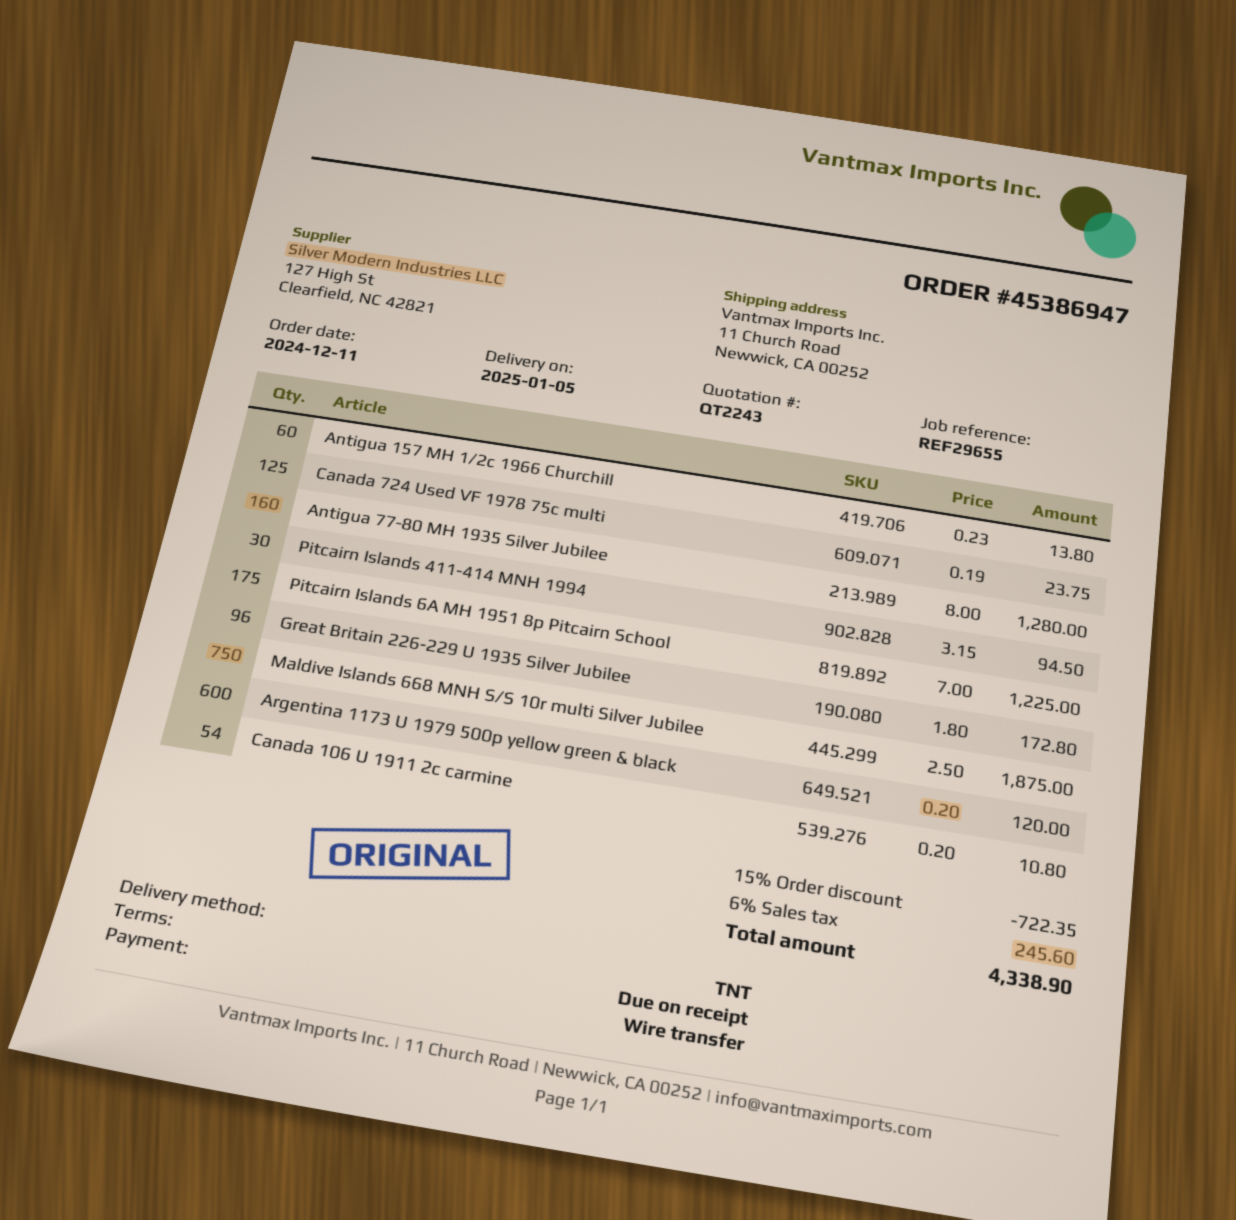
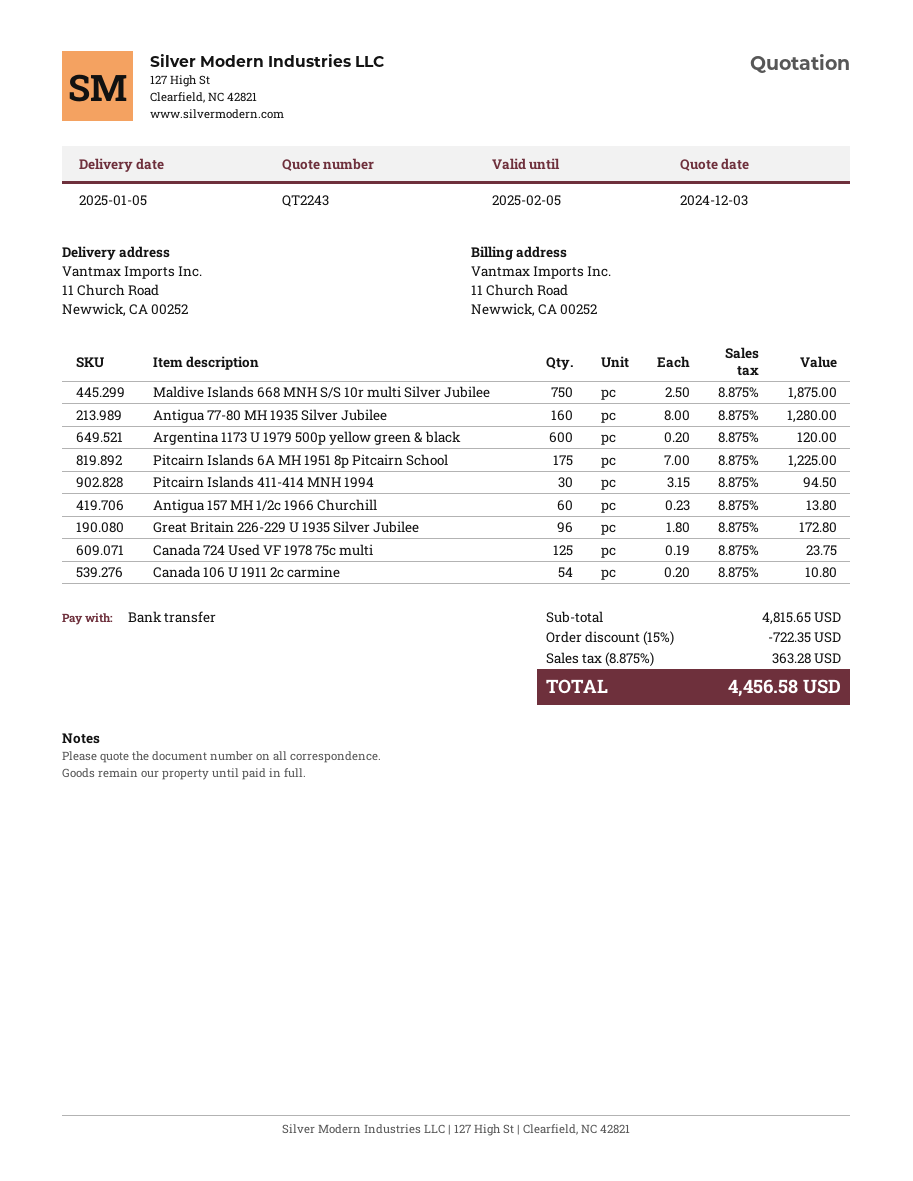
tax: 6% = 245.60 -> 8.875% = 363.28
total: 4338.90 -> 4456.58

